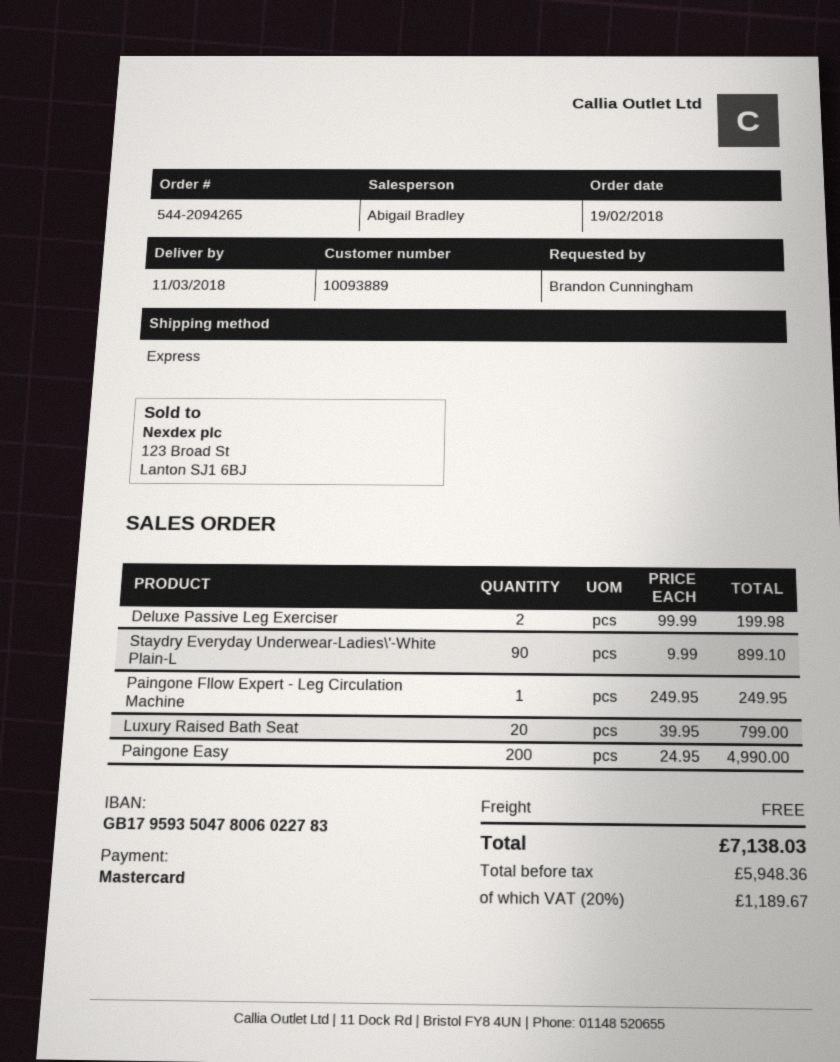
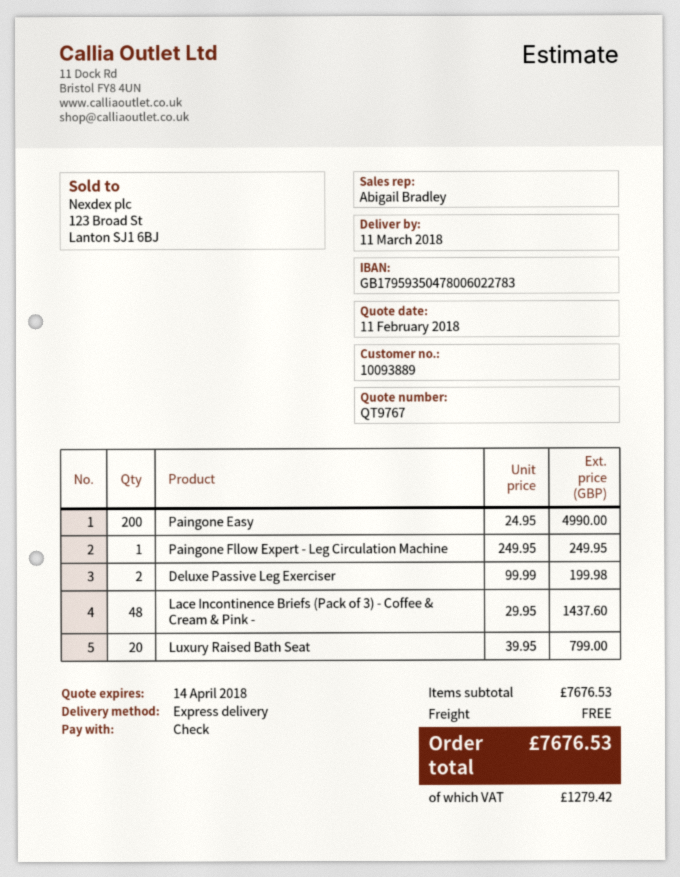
payment method: Mastercard -> cheque
Staydry Everyday Underwear-Ladies\'-White Plain-L: 90 x 9.99 = 899.10 -> none
Lace Incontinence Briefs (Pack of 3) - Coffee & Cream & Pink -: none -> 48 x 29.95 = 1437.60
tax: 1189.67 -> 1279.42
total: 7138.03 -> 7676.53

